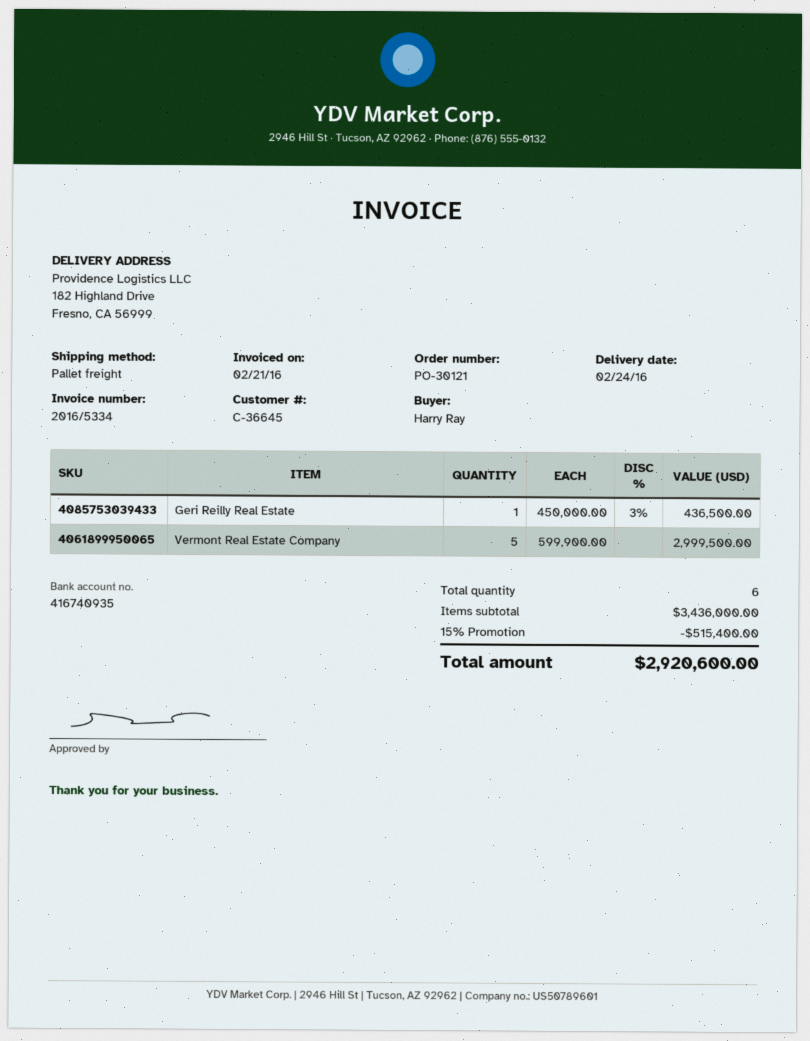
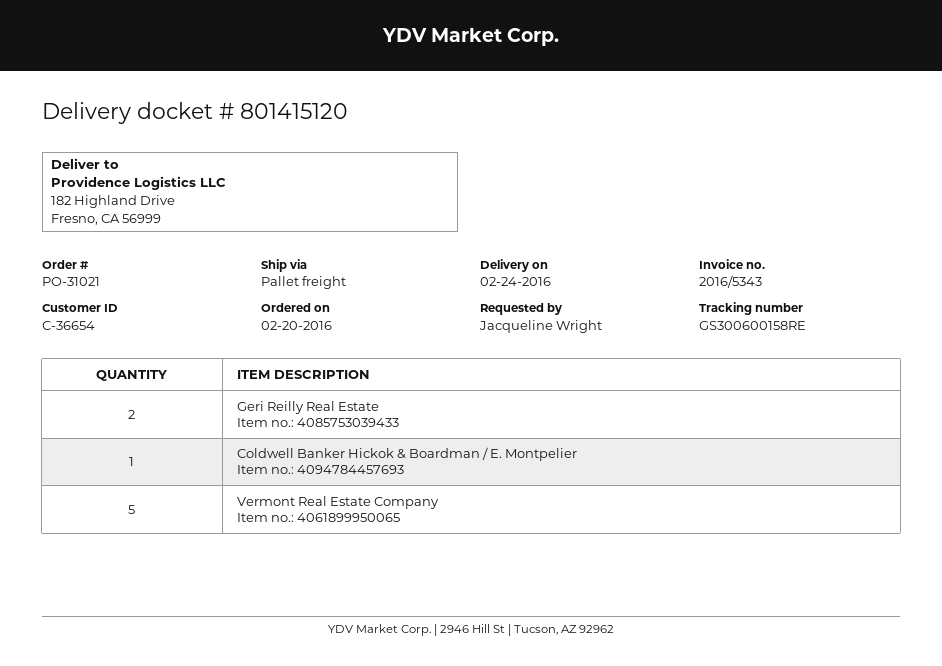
order number: PO-30121 -> PO-31021
invoice number: 2016/5334 -> 2016/5343
customer number: C-36645 -> C-36654
ordered by: Harry Ray -> Jacqueline Wright
Geri Reilly Real Estate: 1 -> 2
Coldwell Banker Hickok & Boardman / E. Montpelier: none -> 1

